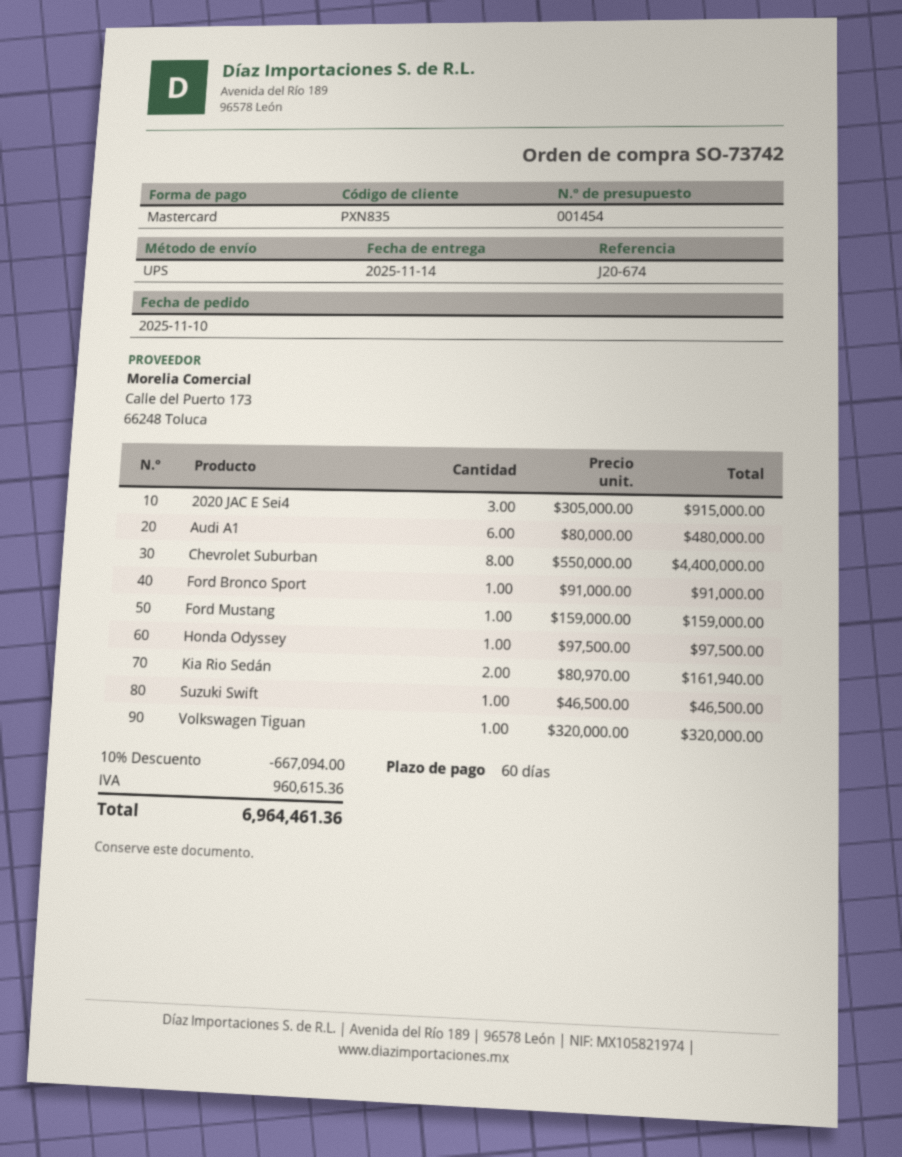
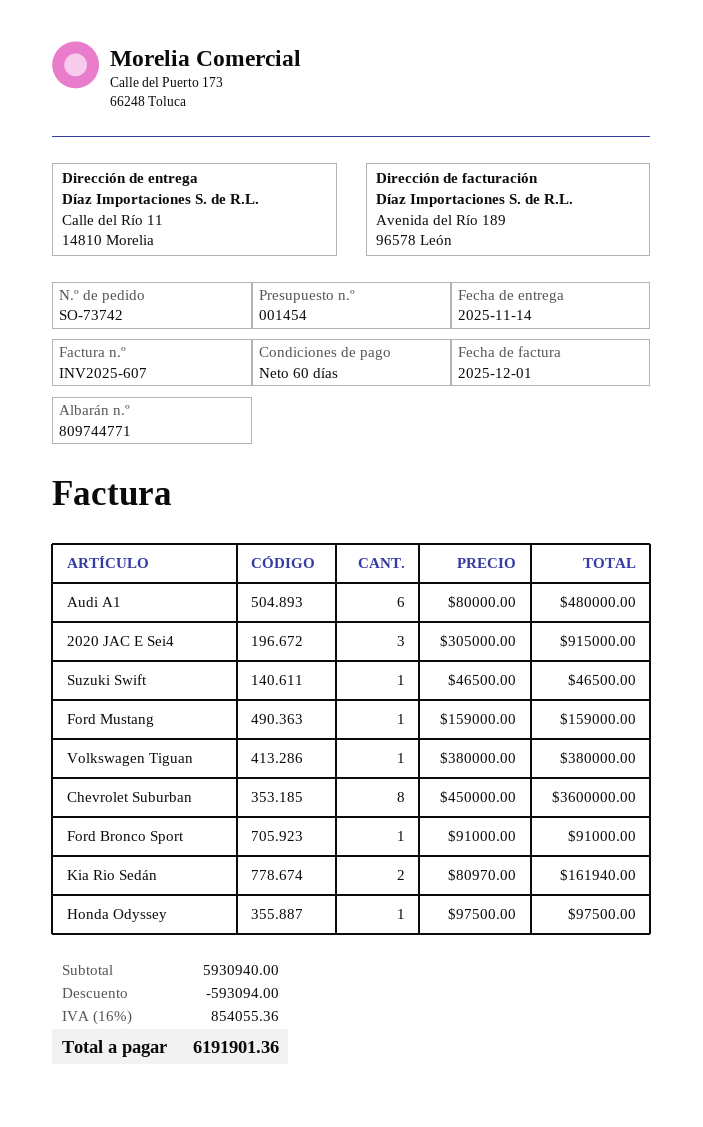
Chevrolet Suburban: 8 x 550000.00 = 4400000.00 -> 8 x 450000.00 = 3600000.00
Volkswagen Tiguan: 1 x 320000.00 = 320000.00 -> 1 x 380000.00 = 380000.00
discount: 667094.00 -> 593094.00
tax: 960615.36 -> 854055.36
total: 6964461.36 -> 6191901.36

